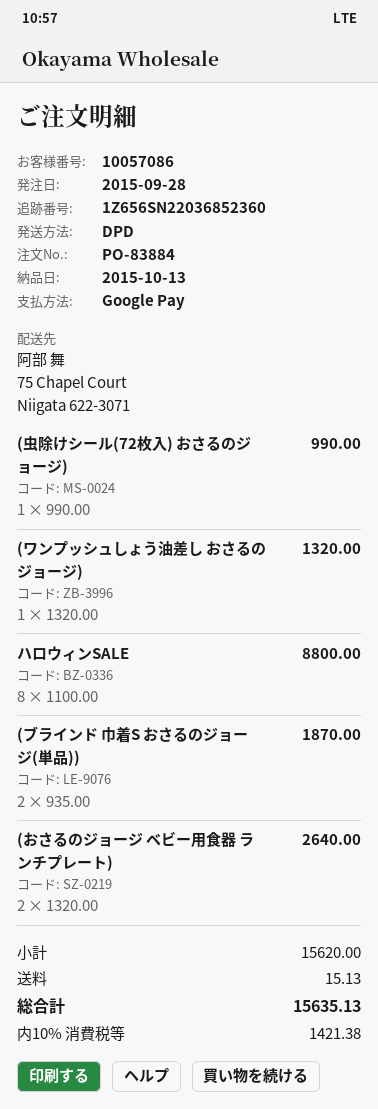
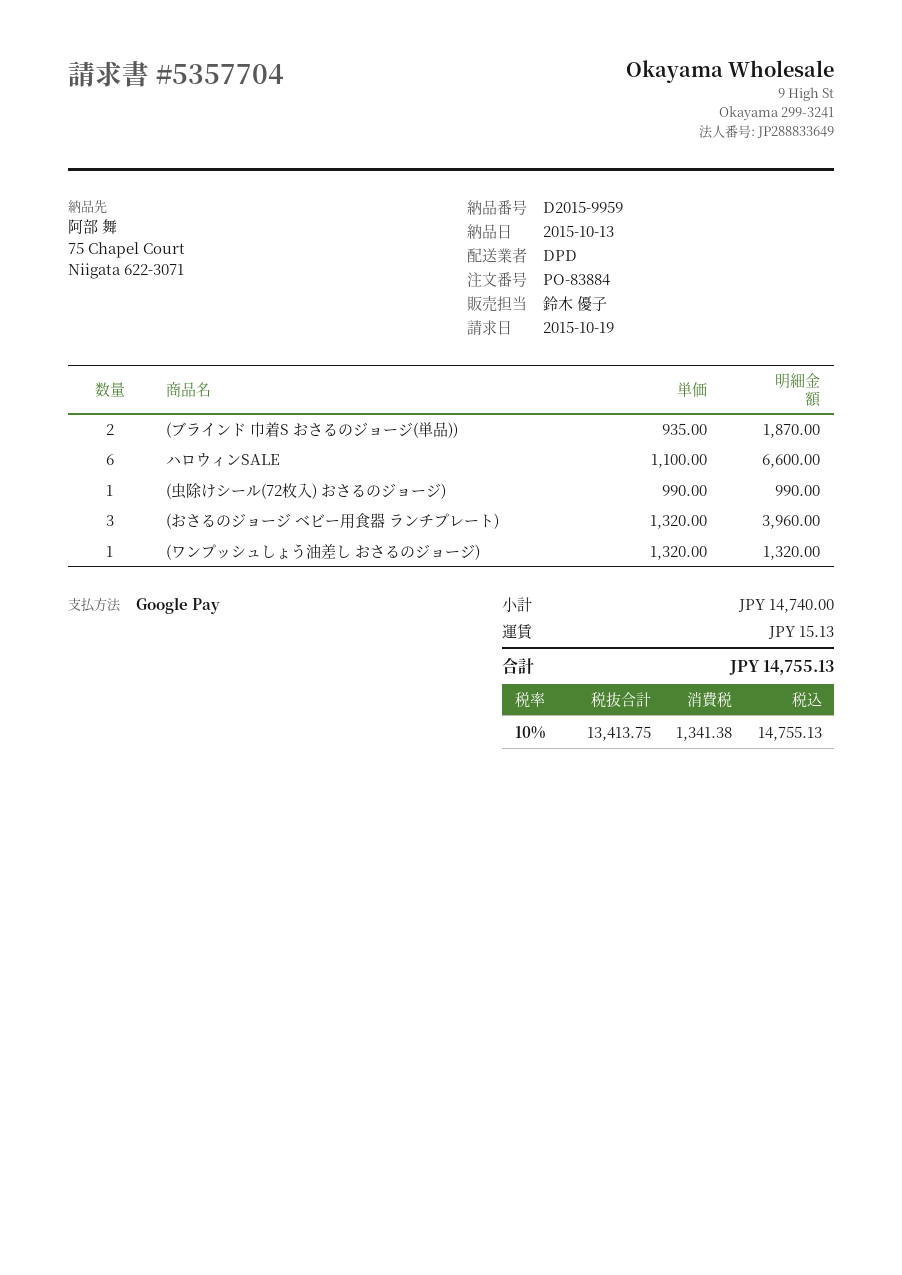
ハロウィンSALE: 8 x 1100.00 = 8800.00 -> 6 x 1100.00 = 6600.00
(おさるのジョージ ベビー用食器 ランチプレート): 2 x 1320.00 = 2640.00 -> 3 x 1320.00 = 3960.00
subtotal: 15620.00 -> 14740.00
tax: 10% = 1421.38 -> 10% = 1341.38
total: 15635.13 -> 14755.13

